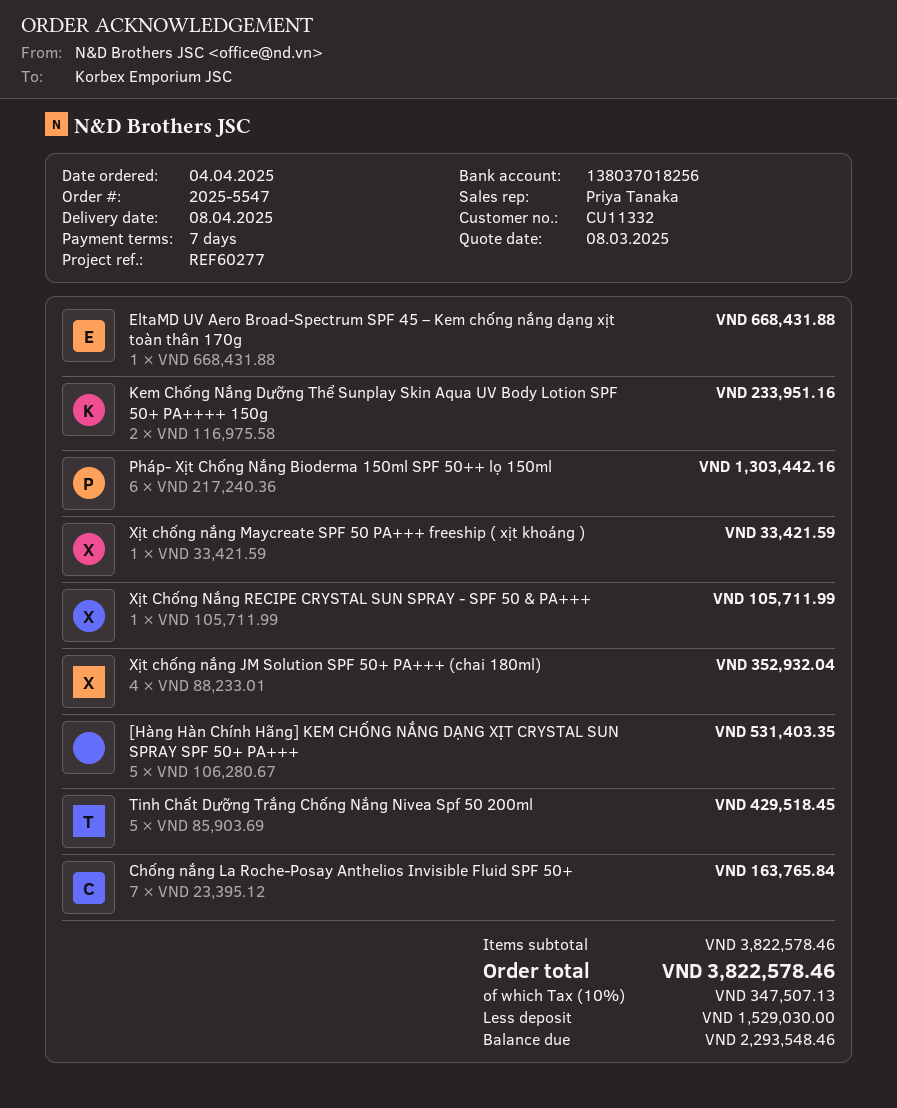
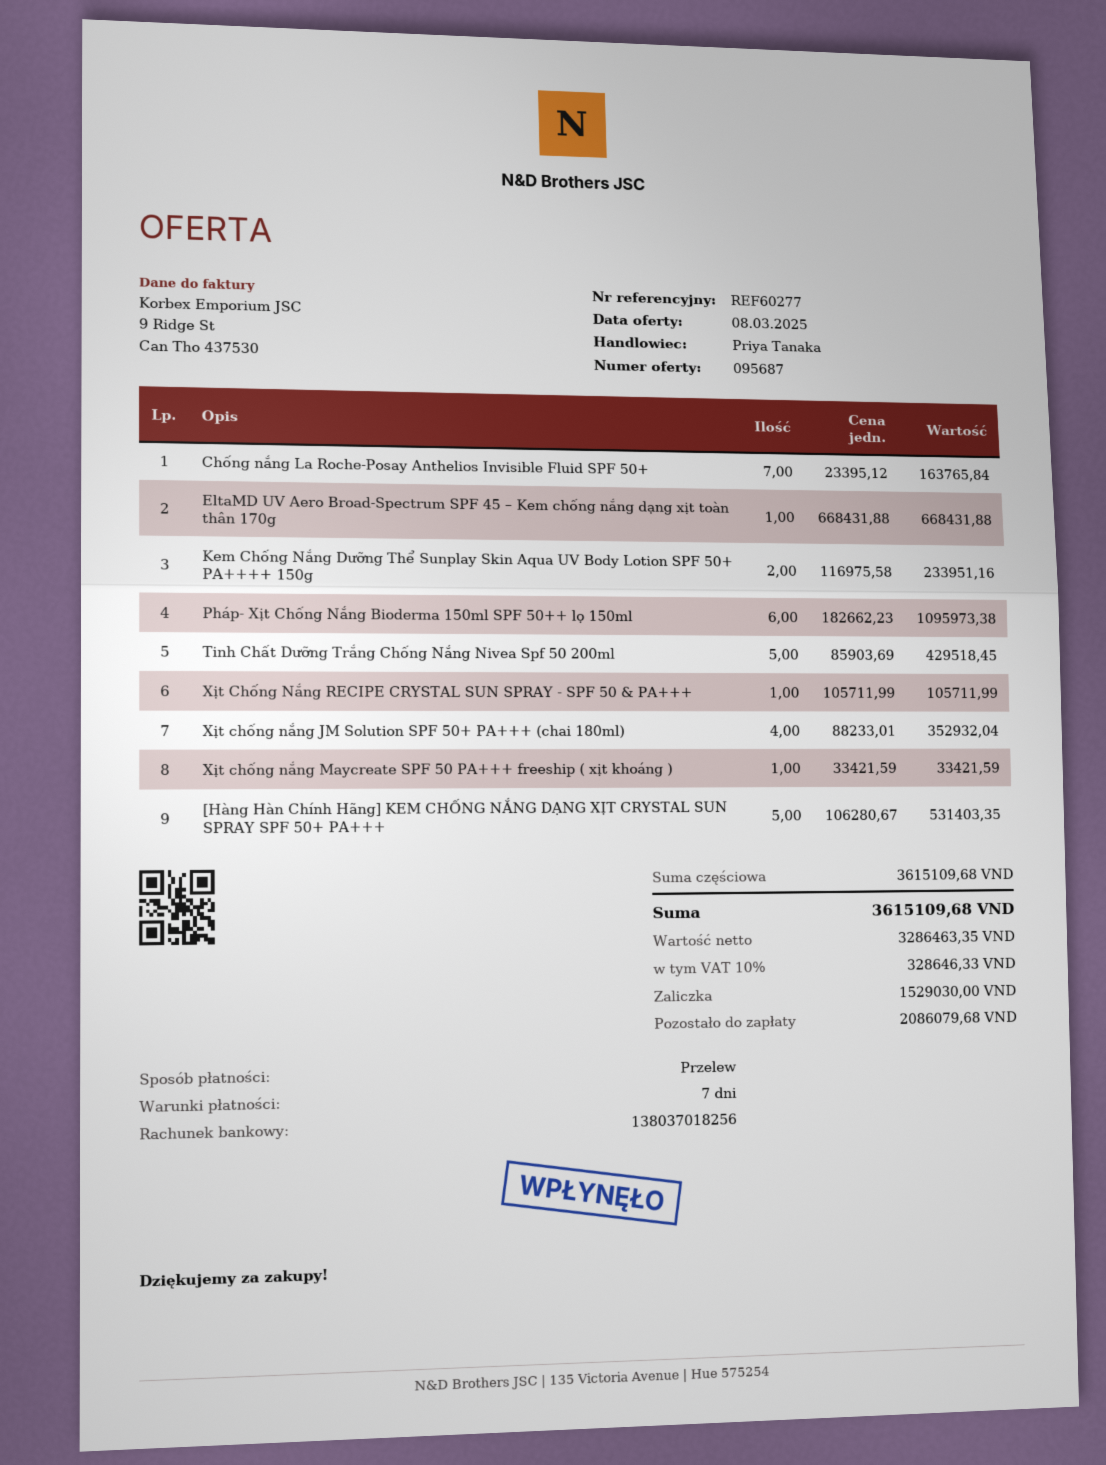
Pháp- Xịt Chống Nắng Bioderma 150ml SPF 50++ lọ 150ml: 6 x 217240.36 = 1303442.16 -> 6 x 182662.23 = 1095973.38
subtotal: 3822578.46 -> 3615109.68
tax: 10% = 347507.13 -> 10% = 328646.33
total: 3822578.46 -> 3615109.68
balance: 2293548.46 -> 2086079.68

